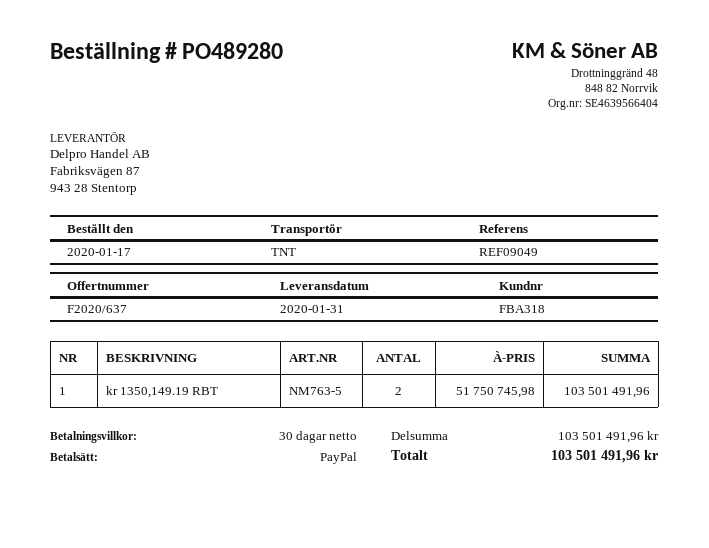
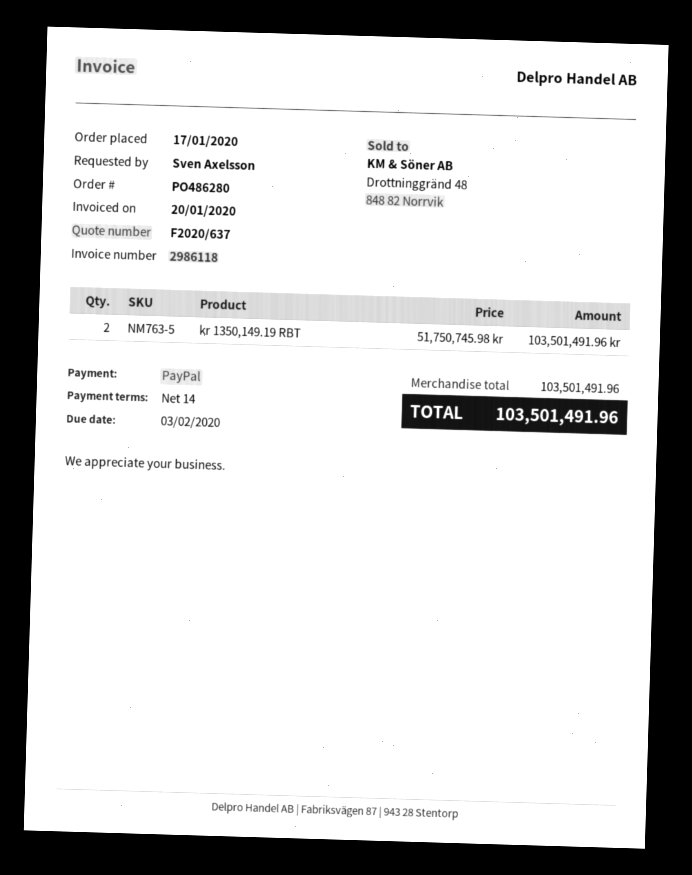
order number: PO489280 -> PO486280
payment terms: 30 days -> 14 days

